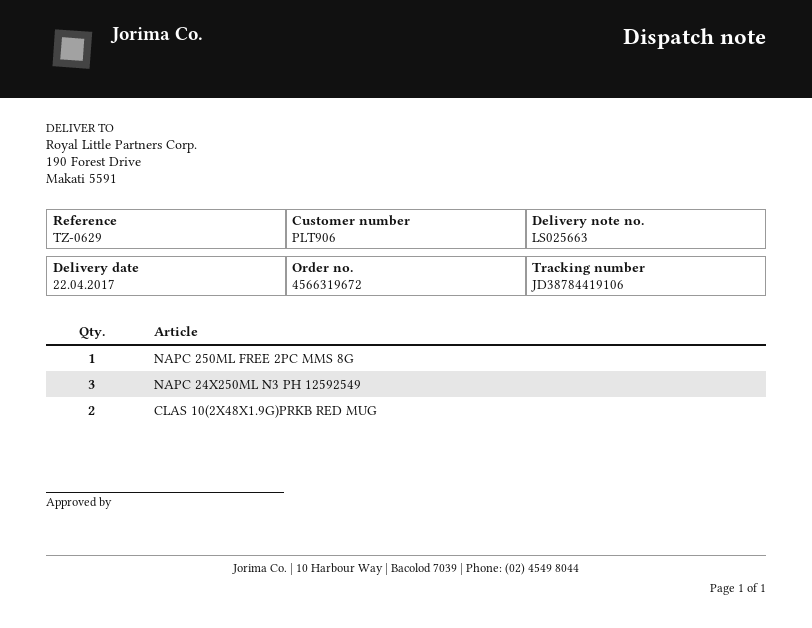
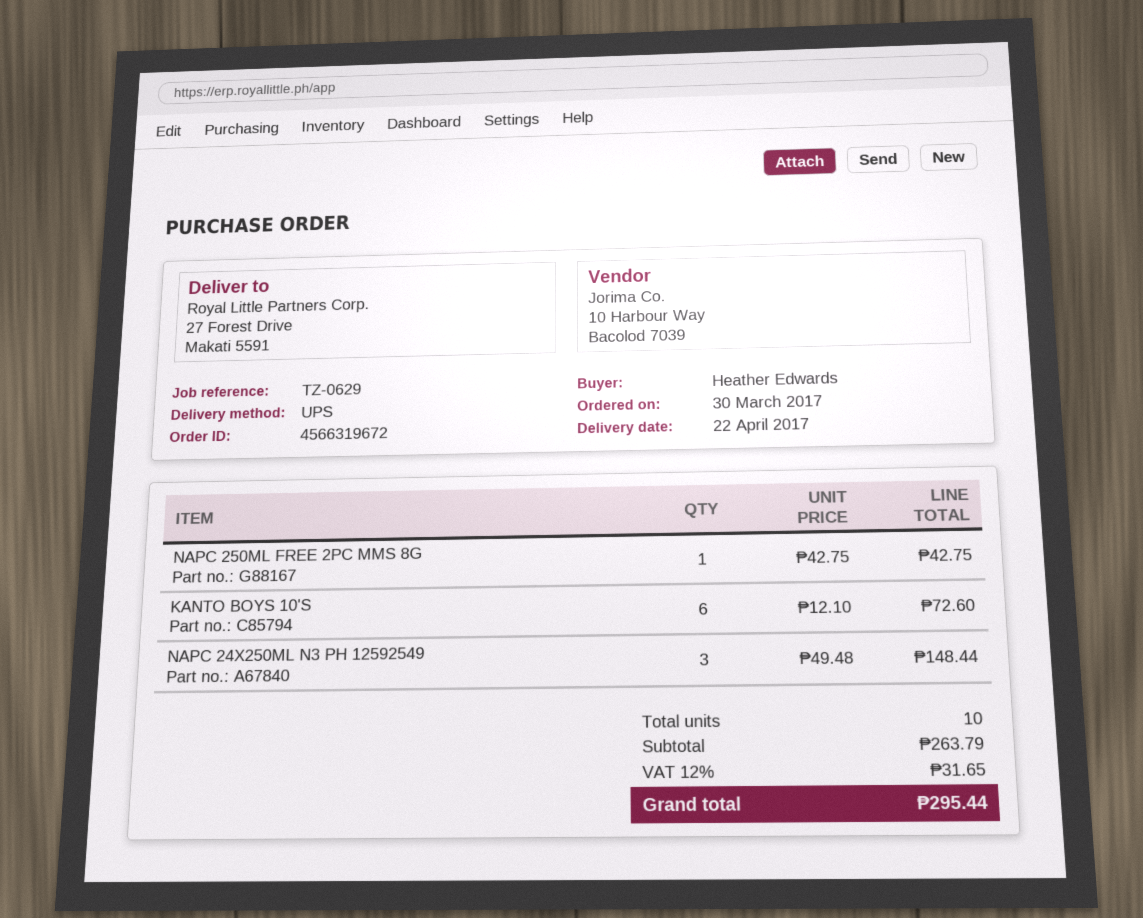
ship to: 190 Forest Drive, Makati 5591 -> 27 Forest Drive, Makati 5591
CLAS 10(2X48X1.9G)PRKB RED MUG: 2 -> none
KANTO BOYS 10'S: none -> 6

